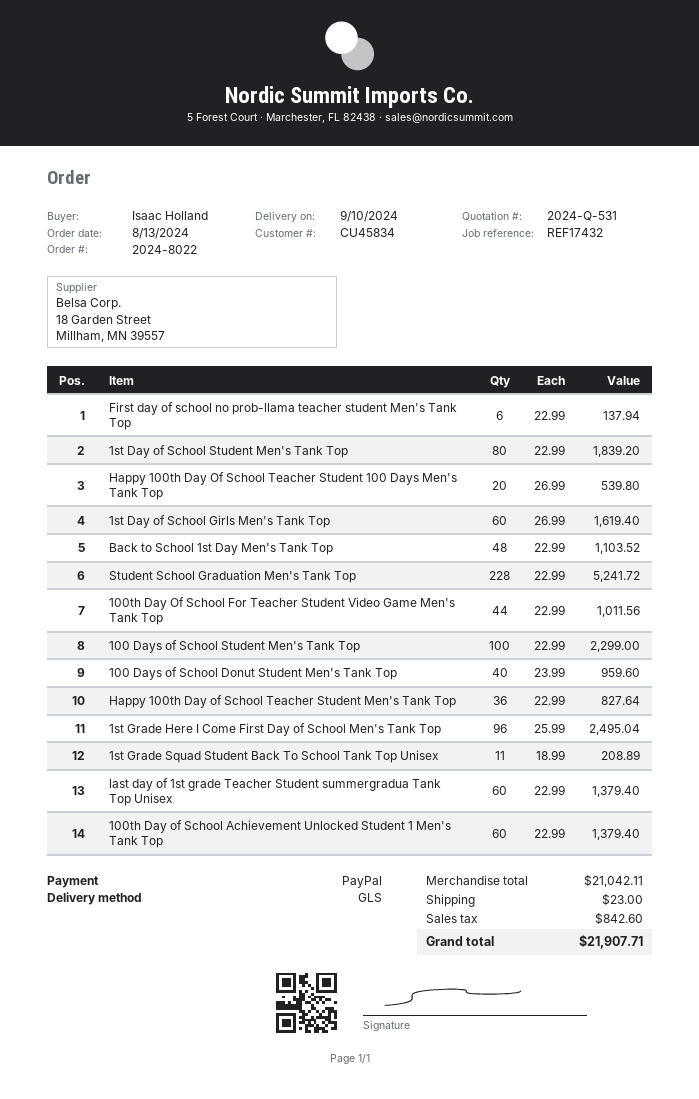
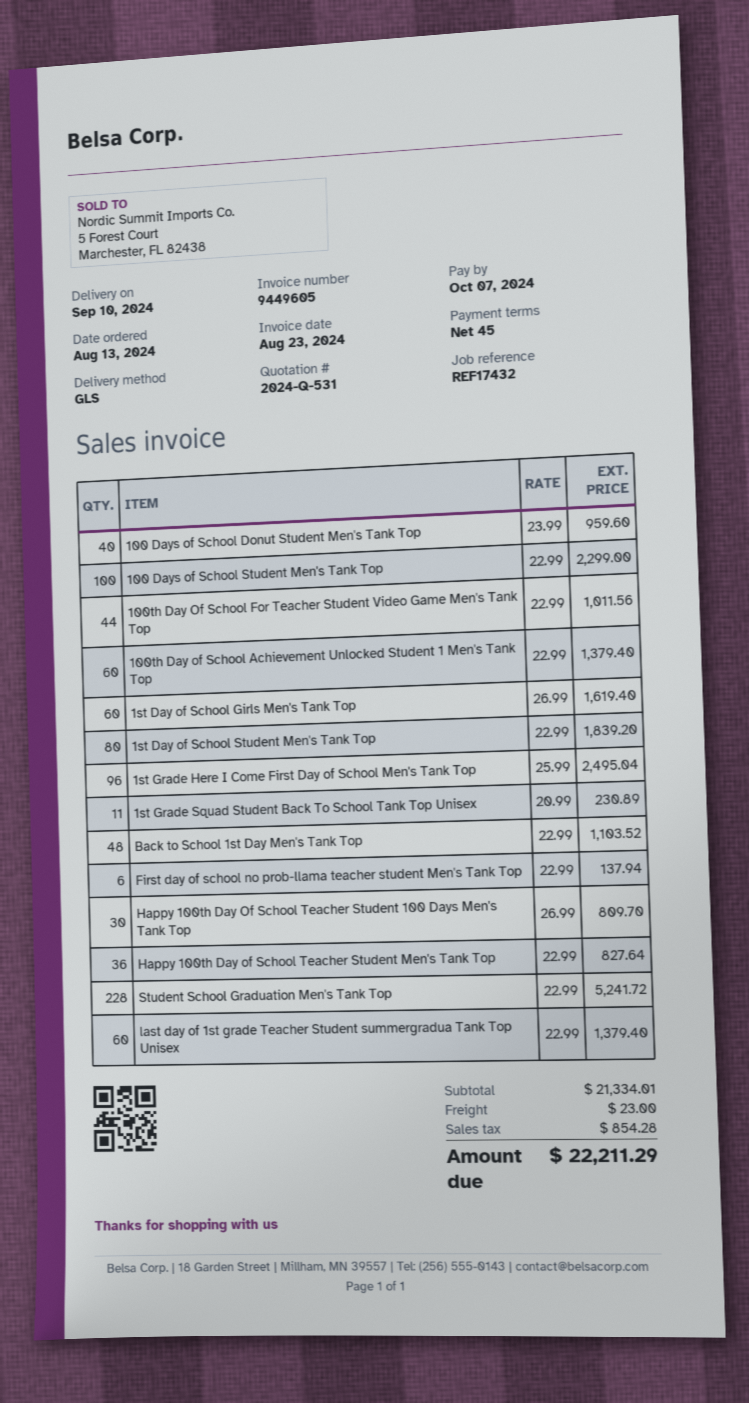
Happy 100th Day Of School Teacher Student 100 Days Men's Tank Top: 20 x 26.99 = 539.80 -> 30 x 26.99 = 809.70
1st Grade Squad Student Back To School Tank Top Unisex: 11 x 18.99 = 208.89 -> 11 x 20.99 = 230.89
subtotal: 21042.11 -> 21334.01
tax: 842.60 -> 854.28
total: 21907.71 -> 22211.29

